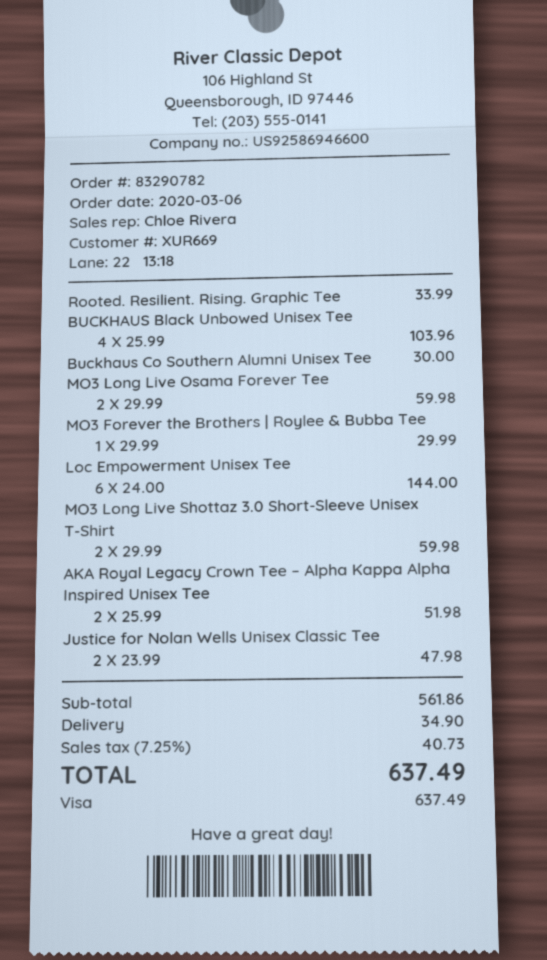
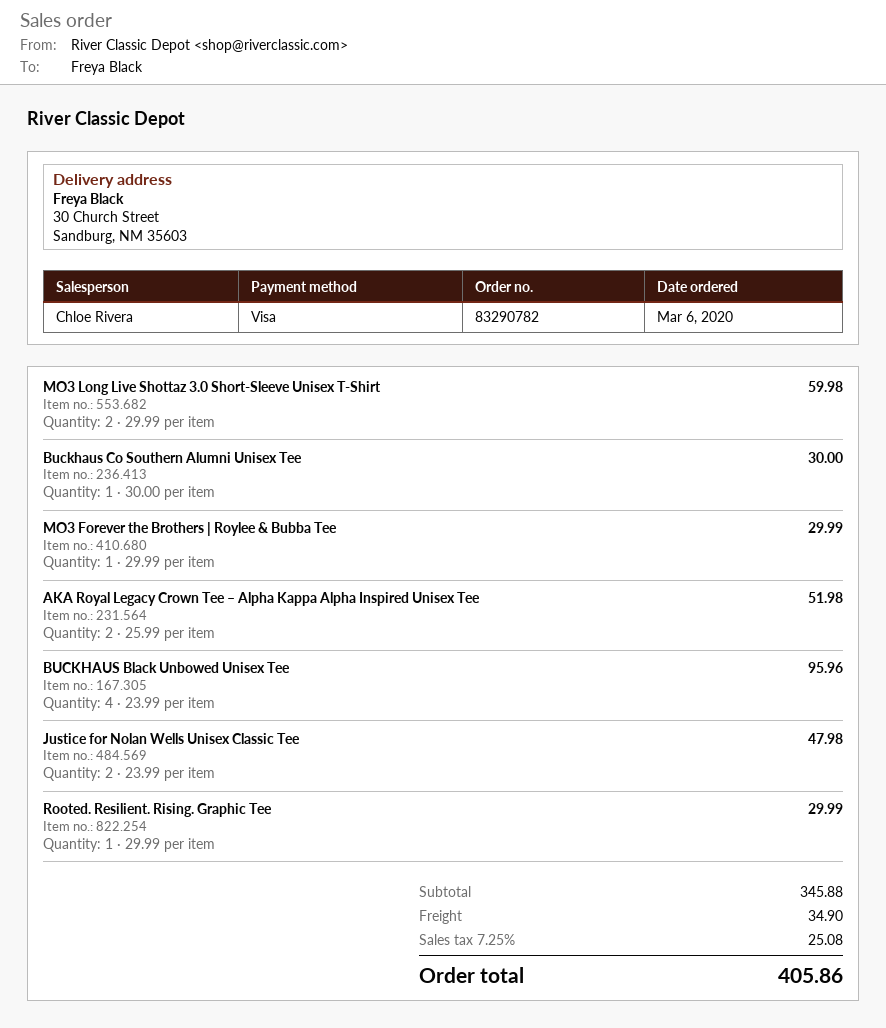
Rooted. Resilient. Rising. Graphic Tee: 1 x 33.99 = 33.99 -> 1 x 29.99 = 29.99
BUCKHAUS Black Unbowed Unisex Tee: 4 x 25.99 = 103.96 -> 4 x 23.99 = 95.96
MO3 Long Live Osama Forever Tee: 2 x 29.99 = 59.98 -> none
Loc Empowerment Unisex Tee: 6 x 24.00 = 144.00 -> none
subtotal: 561.86 -> 345.88
tax: 7.25% = 40.73 -> 7.25% = 25.08
total: 637.49 -> 405.86

